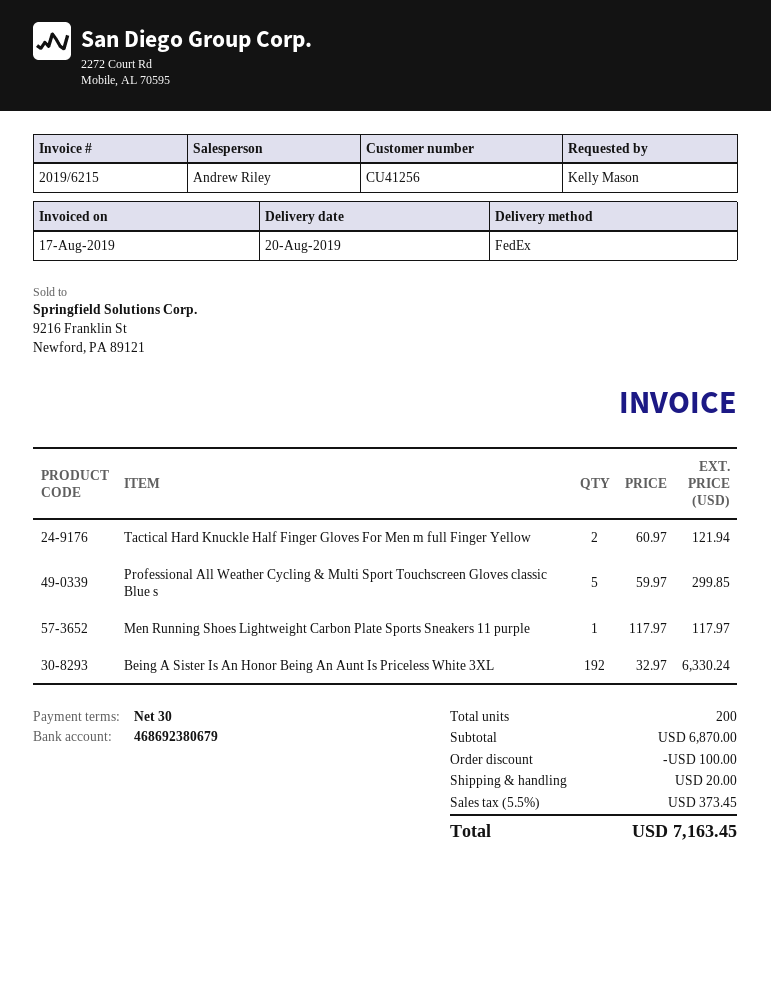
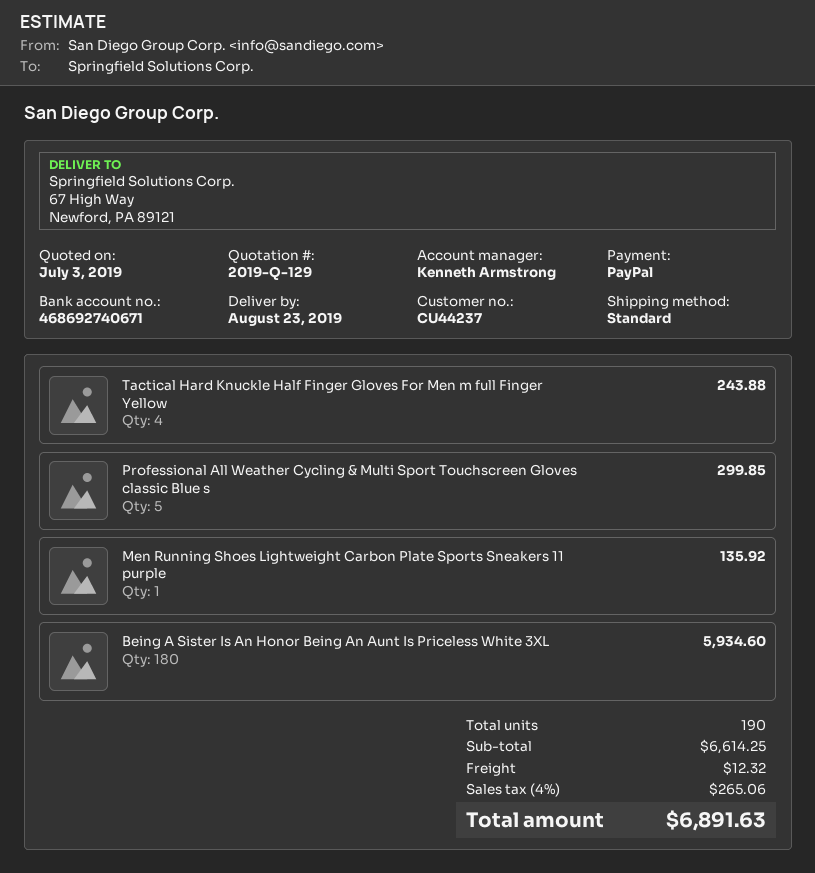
delivery date: 2019-08-20 -> 2019-08-23
customer number: CU41256 -> CU44237
sales rep: Andrew Riley -> Kenneth Armstrong
bank account: 468692380679 -> 468692740671
shipping method: FedEx -> standard
Tactical Hard Knuckle Half Finger Gloves For Men m full Finger Yellow: 2 for 121.94 -> 4 for 243.88
Men Running Shoes Lightweight Carbon Plate Sports Sneakers 11 purple: 1 for 117.97 -> 1 for 135.92
Being A Sister Is An Honor Being An Aunt Is Priceless White 3XL: 192 for 6330.24 -> 180 for 5934.60
total quantity: 200 -> 190
subtotal: 6870.00 -> 6614.25
discount: 100.00 -> none
shipping: 20.00 -> 12.32
tax: 5.5% = 373.45 -> 4% = 265.06
total: 7163.45 -> 6891.63

